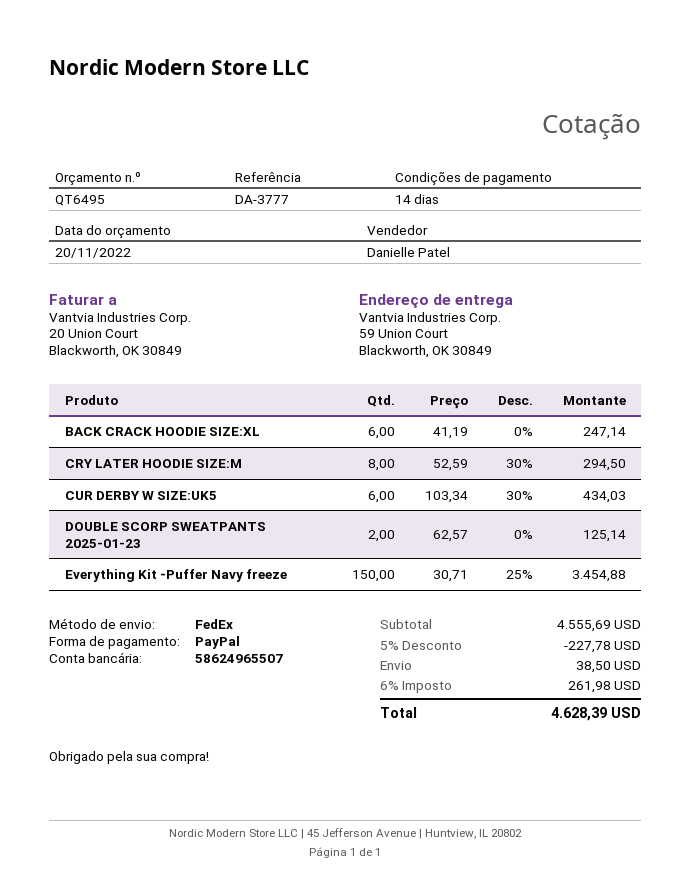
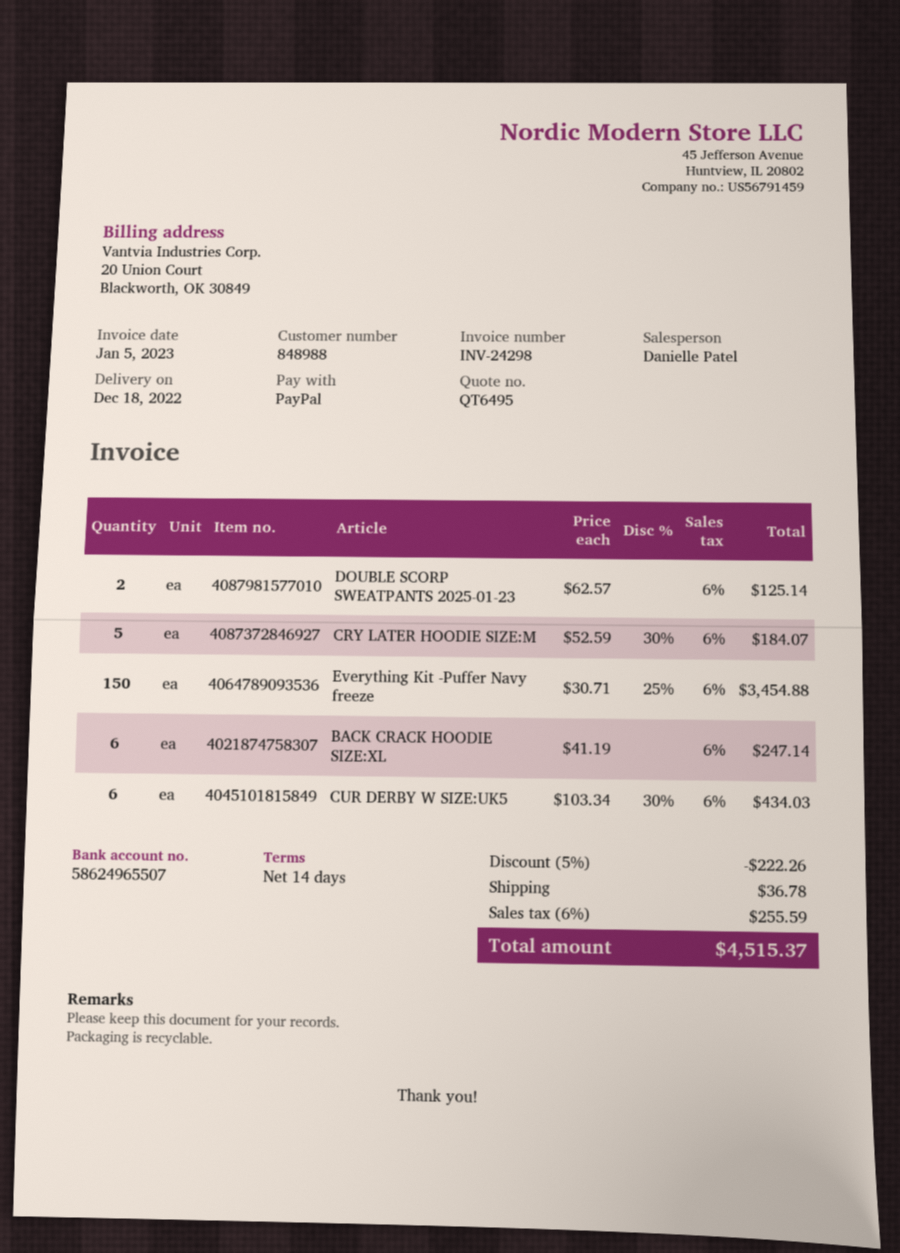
CRY LATER HOODIE SIZE:M: 8 x 52.59 - 30% = 294.50 -> 5 x 52.59 - 30% = 184.07
discount: 5% = 227.78 -> 5% = 222.26
shipping: 38.50 -> 36.78
tax: 6% = 261.98 -> 6% = 255.59
total: 4628.39 -> 4515.37

